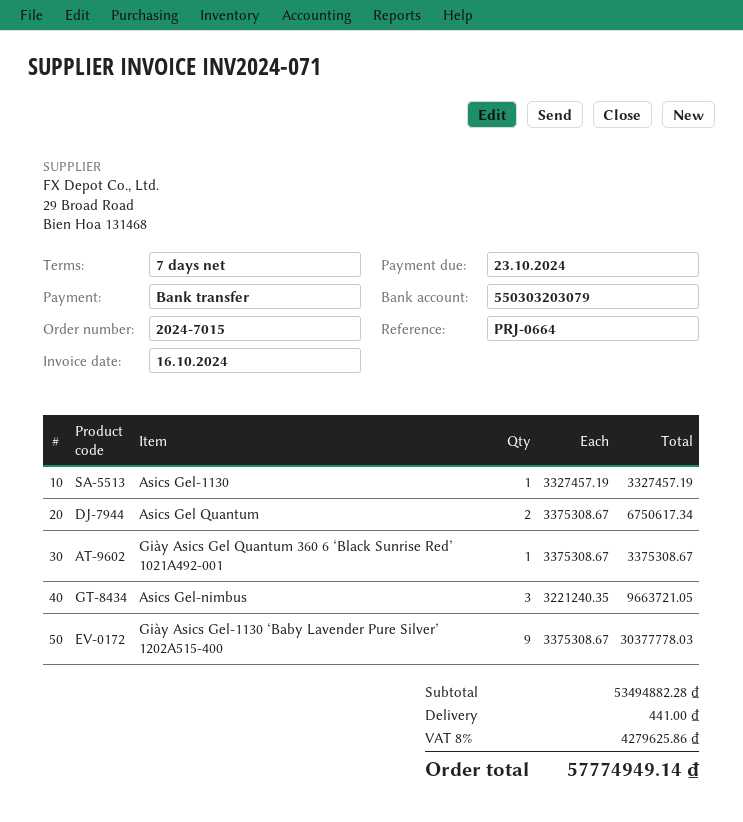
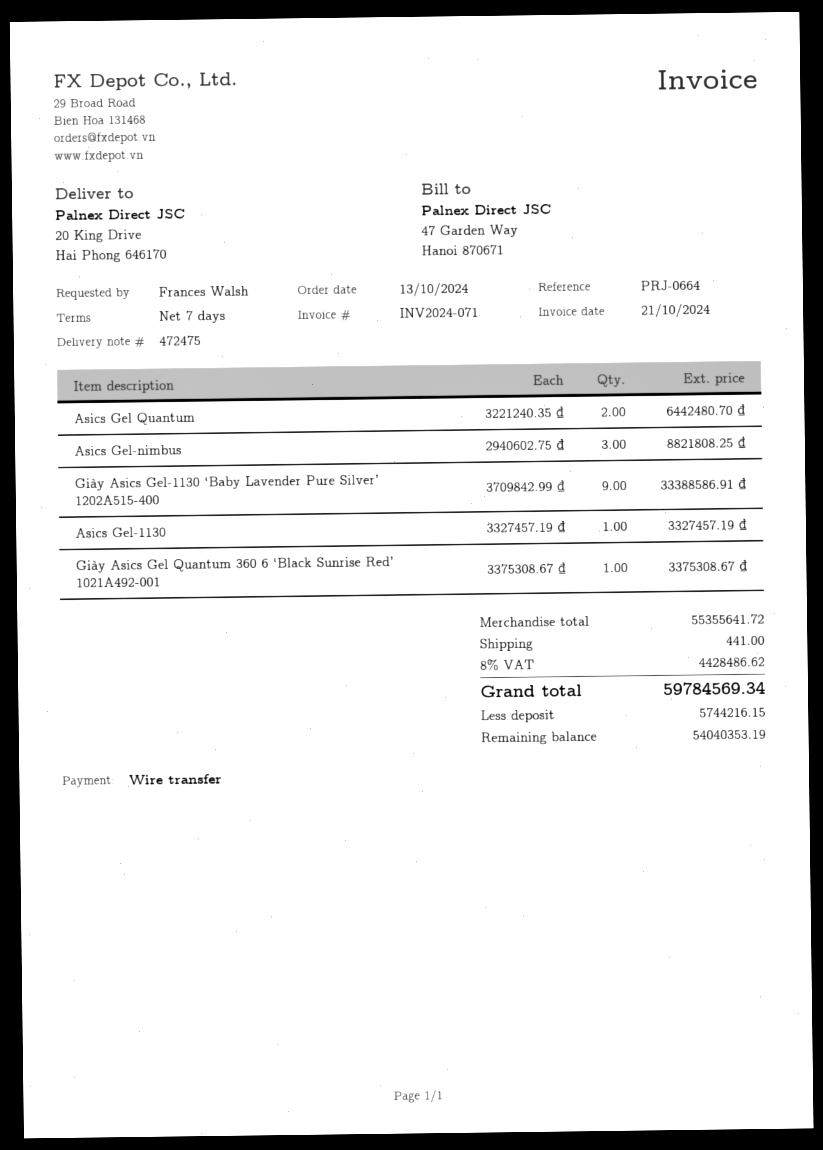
invoice date: 2024-10-16 -> 2024-10-21
Asics Gel Quantum: 2 x 3375308.67 = 6750617.34 -> 2 x 3221240.35 = 6442480.70
Asics Gel-nimbus: 3 x 3221240.35 = 9663721.05 -> 3 x 2940602.75 = 8821808.25
Giày Asics Gel-1130 ‘Baby Lavender Pure Silver’ 1202A515-400: 9 x 3375308.67 = 30377778.03 -> 9 x 3709842.99 = 33388586.91
subtotal: 53494882.28 -> 55355641.72
tax: 8% = 4279625.86 -> 8% = 4428486.62
total: 57774949.14 -> 59784569.34

